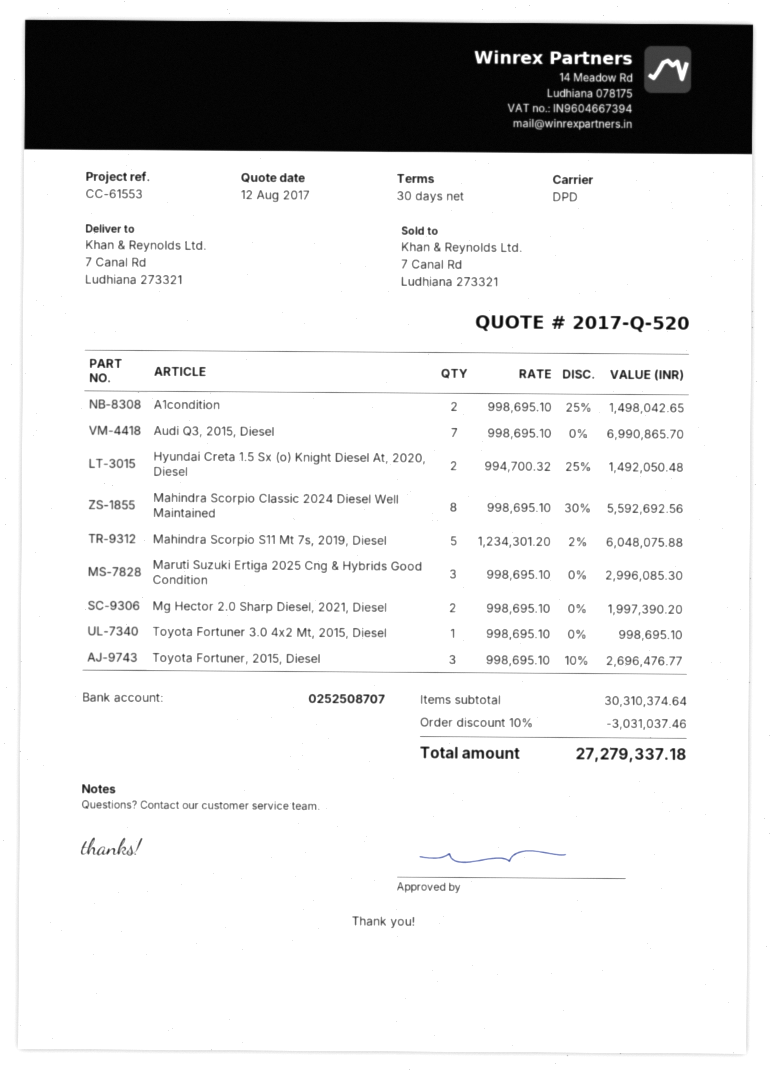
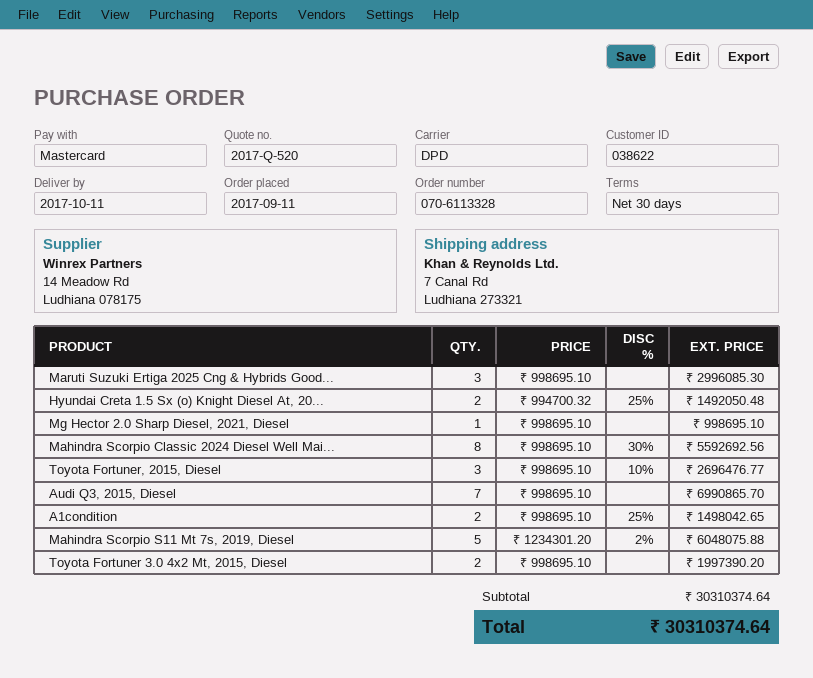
Mg Hector 2.0 Sharp Diesel, 2021, Diesel: 2 x 998695.10 = 1997390.20 -> 1 x 998695.10 = 998695.10
Toyota Fortuner 3.0 4x2 Mt, 2015, Diesel: 1 x 998695.10 = 998695.10 -> 2 x 998695.10 = 1997390.20
discount: 10% = 3031037.46 -> none
total: 27279337.18 -> 30310374.64

